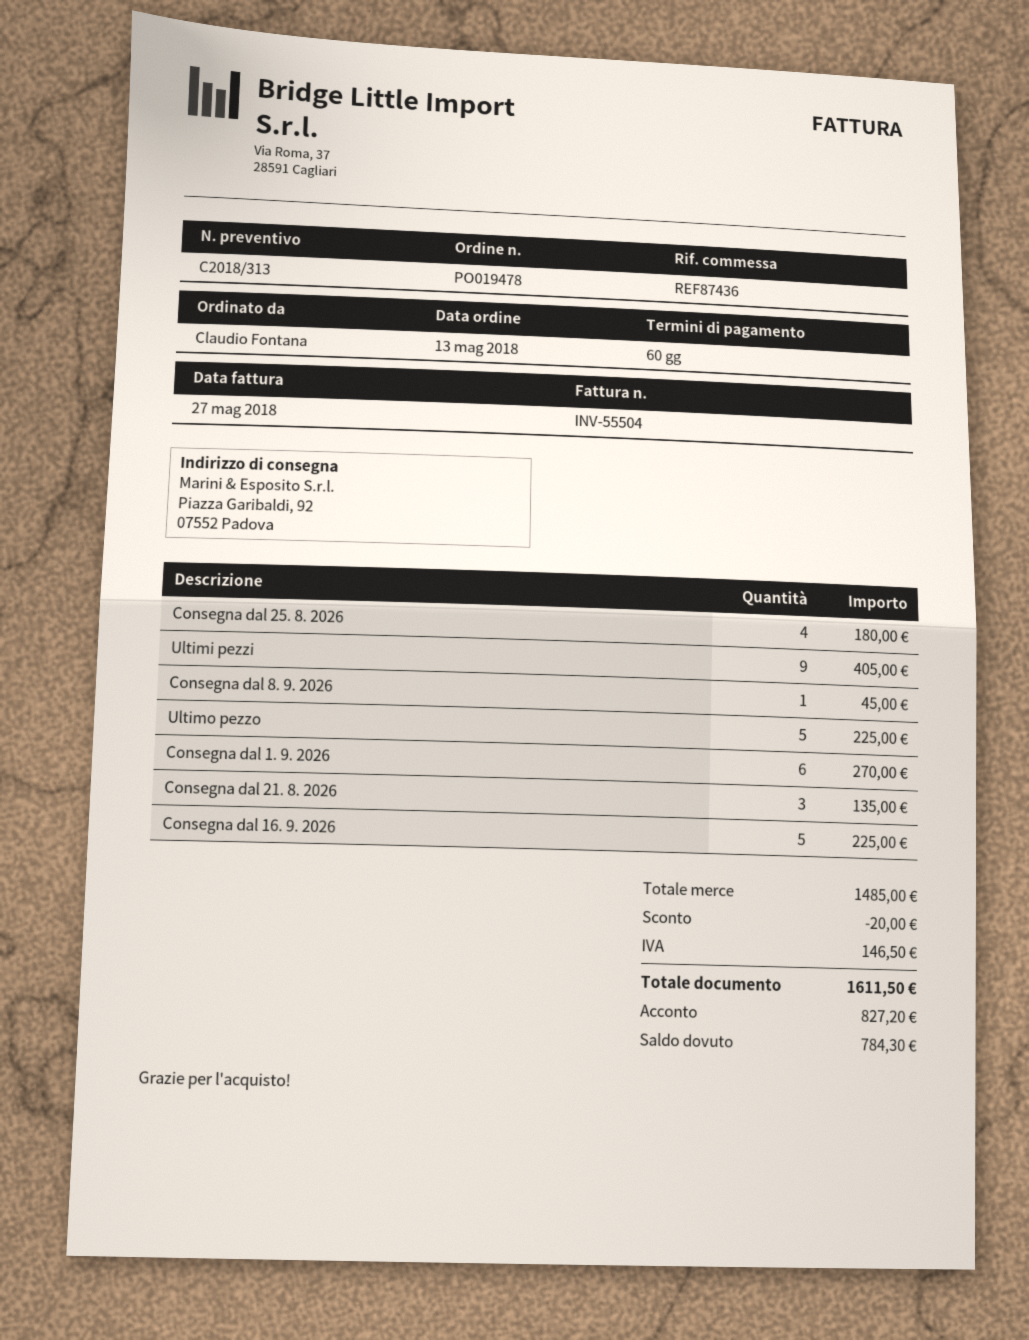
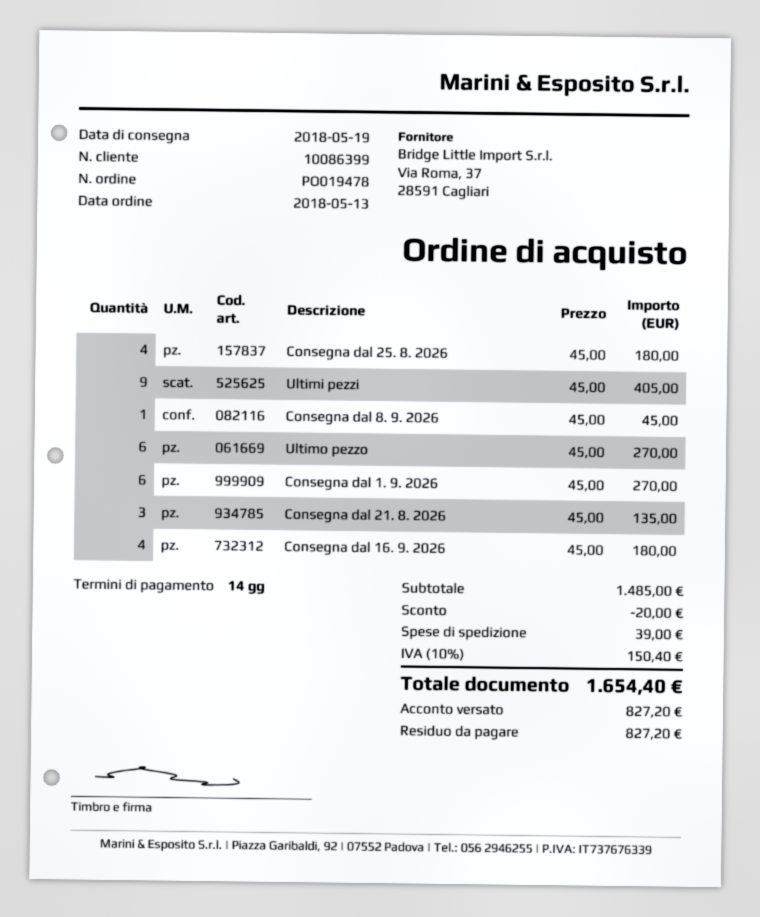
payment terms: 60 days -> 14 days
Ultimo pezzo: 5 for 225.00 -> 6 for 270.00
Consegna dal 16. 9. 2026: 5 for 225.00 -> 4 for 180.00
shipping: none -> 39.00
tax: 146.50 -> 150.40
total: 1611.50 -> 1654.40
balance: 784.30 -> 827.20

